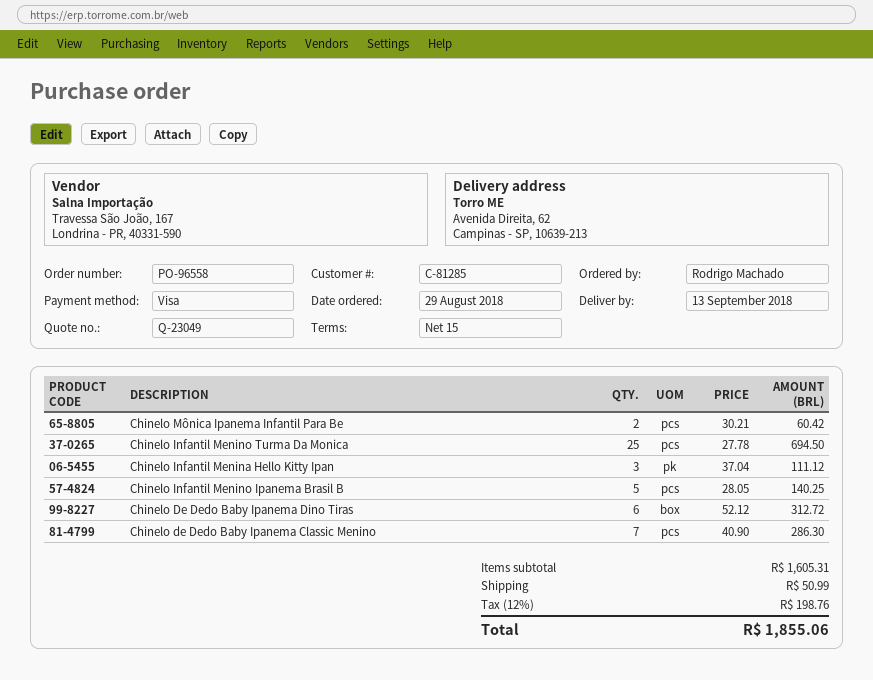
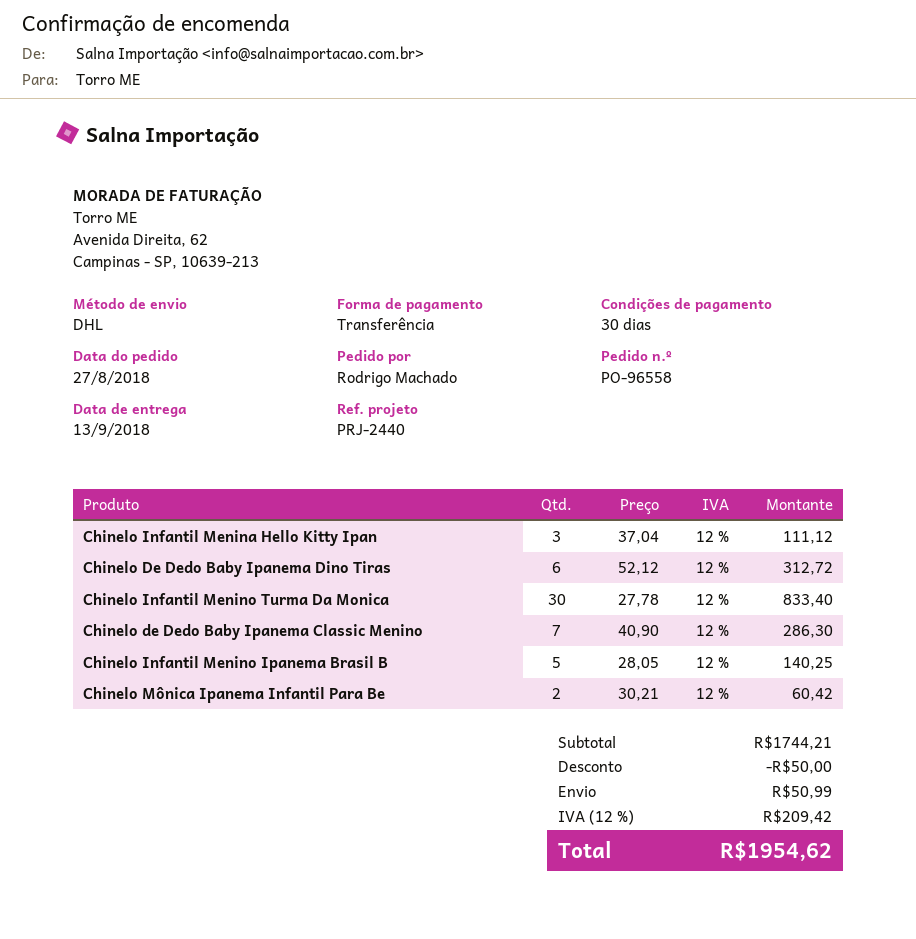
order date: 2018-08-29 -> 2018-08-27
payment terms: 15 days -> 30 days
payment method: Visa -> bank transfer
Chinelo Infantil Menino Turma Da Monica: 25 x 27.78 = 694.50 -> 30 x 27.78 = 833.40
subtotal: 1605.31 -> 1744.21
discount: none -> 50.00
tax: 12% = 198.76 -> 12% = 209.42
total: 1855.06 -> 1954.62

